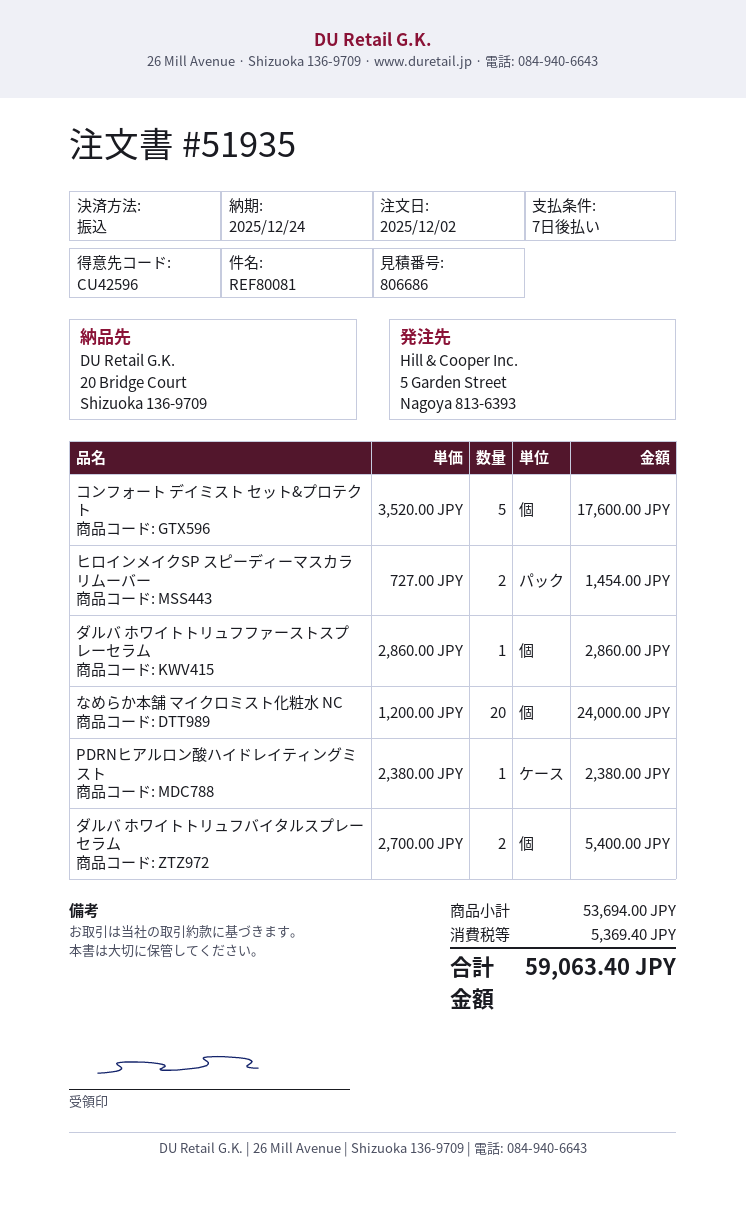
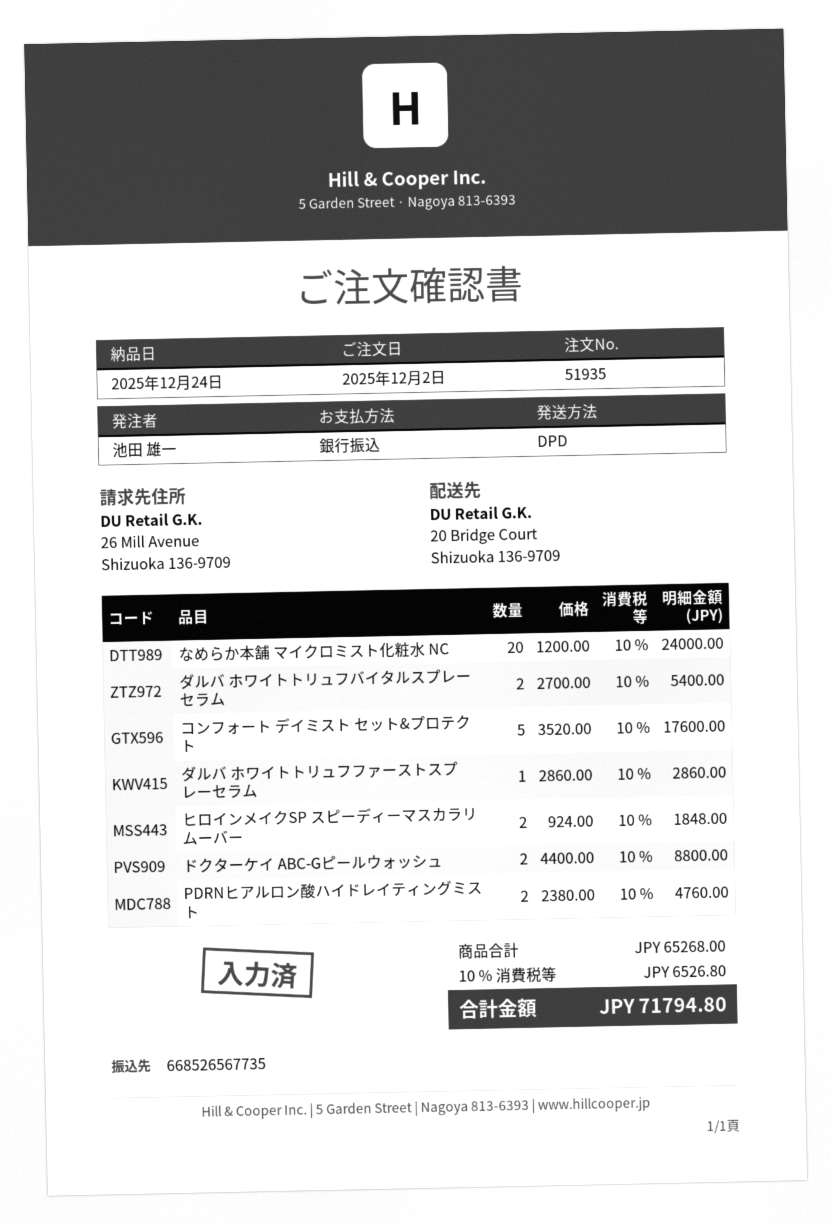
ヒロインメイクSP スピーディーマスカラリムーバー: 2 x 727.00 = 1454.00 -> 2 x 924.00 = 1848.00
PDRNヒアルロン酸ハイドレイティングミスト: 1 x 2380.00 = 2380.00 -> 2 x 2380.00 = 4760.00
ドクターケイ ABC-Gピールウォッシュ: none -> 2 x 4400.00 = 8800.00
subtotal: 53694.00 -> 65268.00
tax: 5369.40 -> 6526.80
total: 59063.40 -> 71794.80

